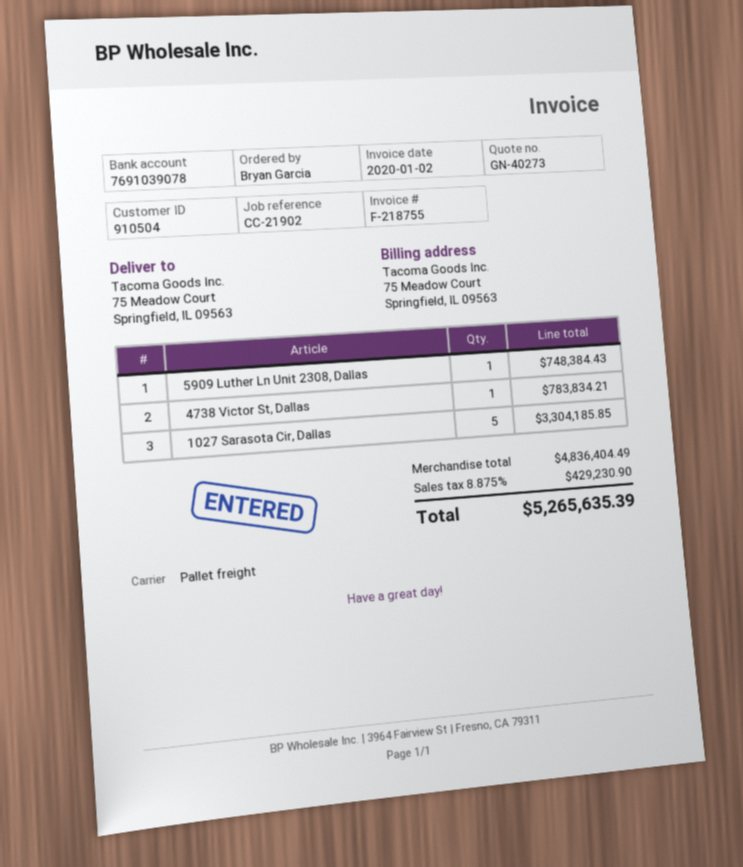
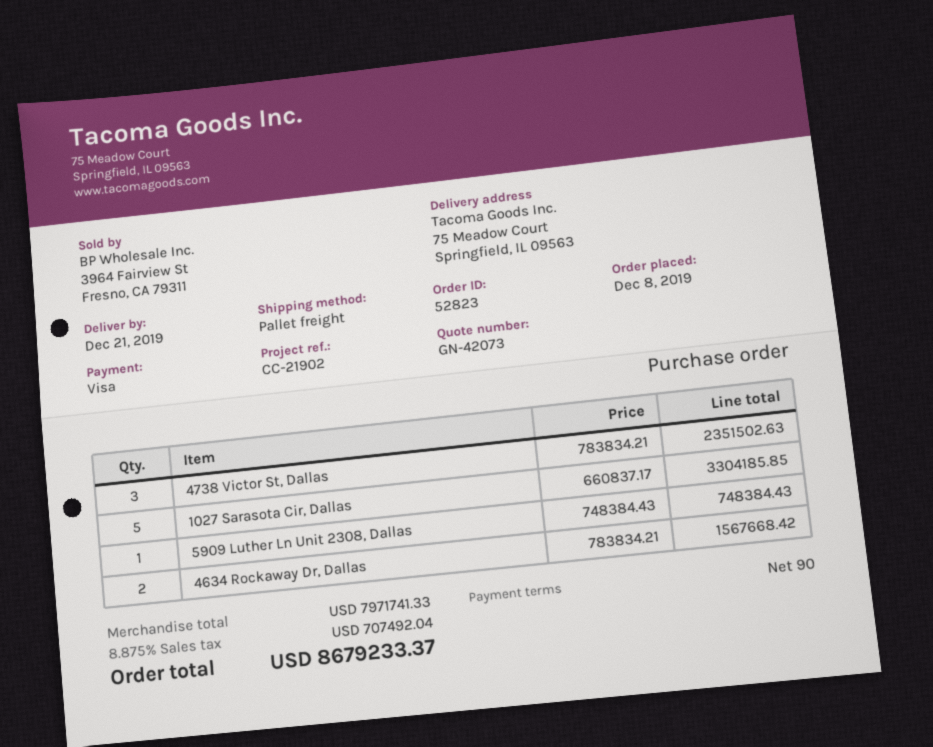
quote number: GN-40273 -> GN-42073
4738 Victor St, Dallas: 1 for 783834.21 -> 3 for 2351502.63
4634 Rockaway Dr, Dallas: none -> 2 for 1567668.42
subtotal: 4836404.49 -> 7971741.33
tax: 8.875% = 429230.90 -> 8.875% = 707492.04
total: 5265635.39 -> 8679233.37

